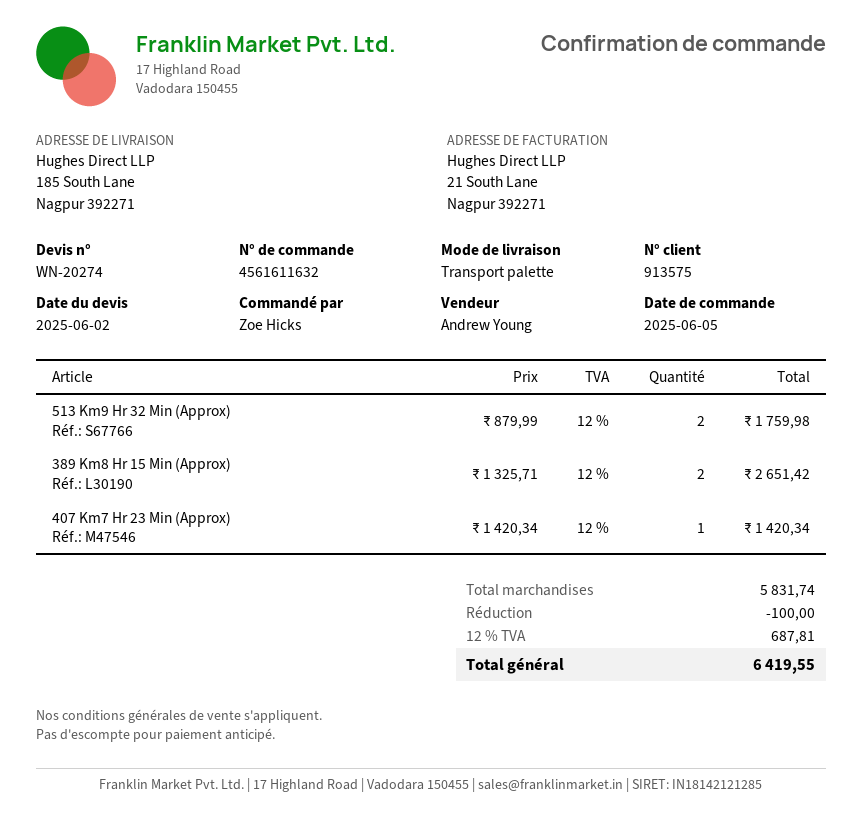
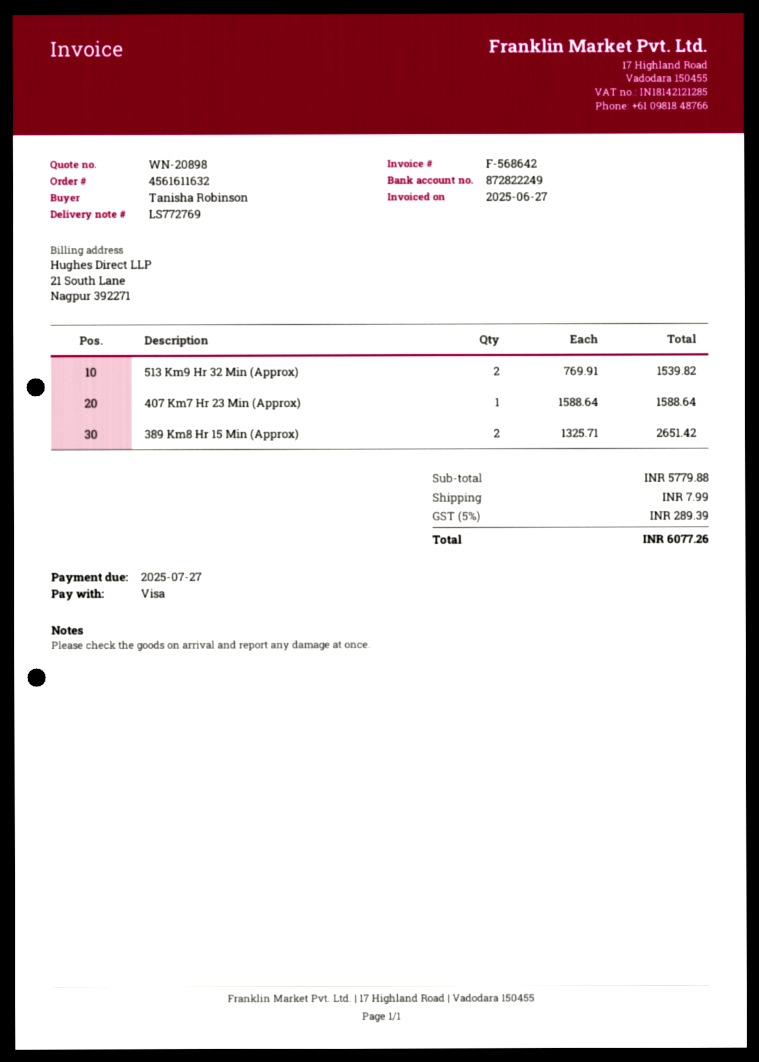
quote number: WN-20274 -> WN-20898
ordered by: Zoe Hicks -> Tanisha Robinson
513 Km9 Hr 32 Min (Approx): 2 x 879.99 = 1759.98 -> 2 x 769.91 = 1539.82
407 Km7 Hr 23 Min (Approx): 1 x 1420.34 = 1420.34 -> 1 x 1588.64 = 1588.64
subtotal: 5831.74 -> 5779.88
discount: 100.00 -> none
shipping: none -> 7.99
tax: 12% = 687.81 -> 5% = 289.39
total: 6419.55 -> 6077.26

